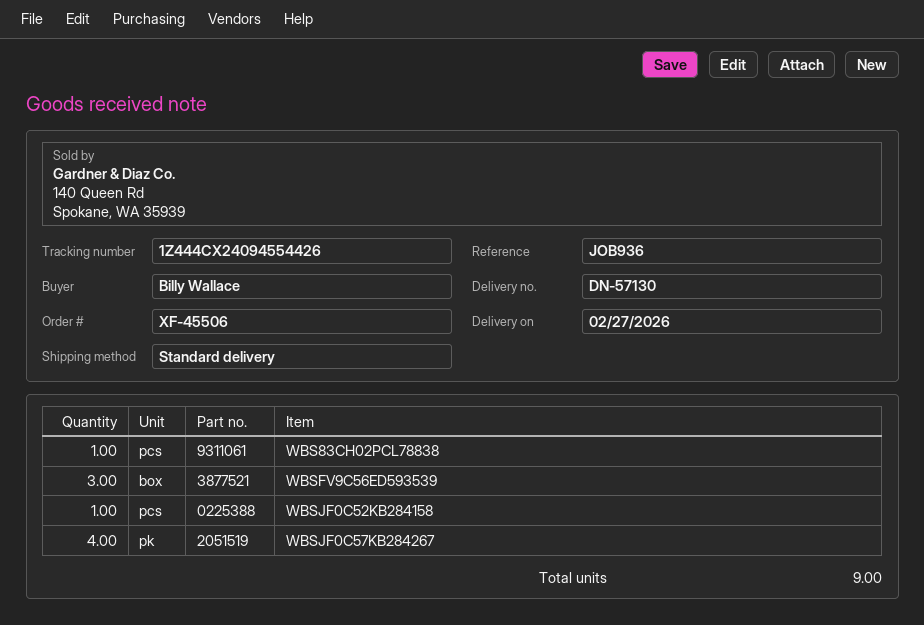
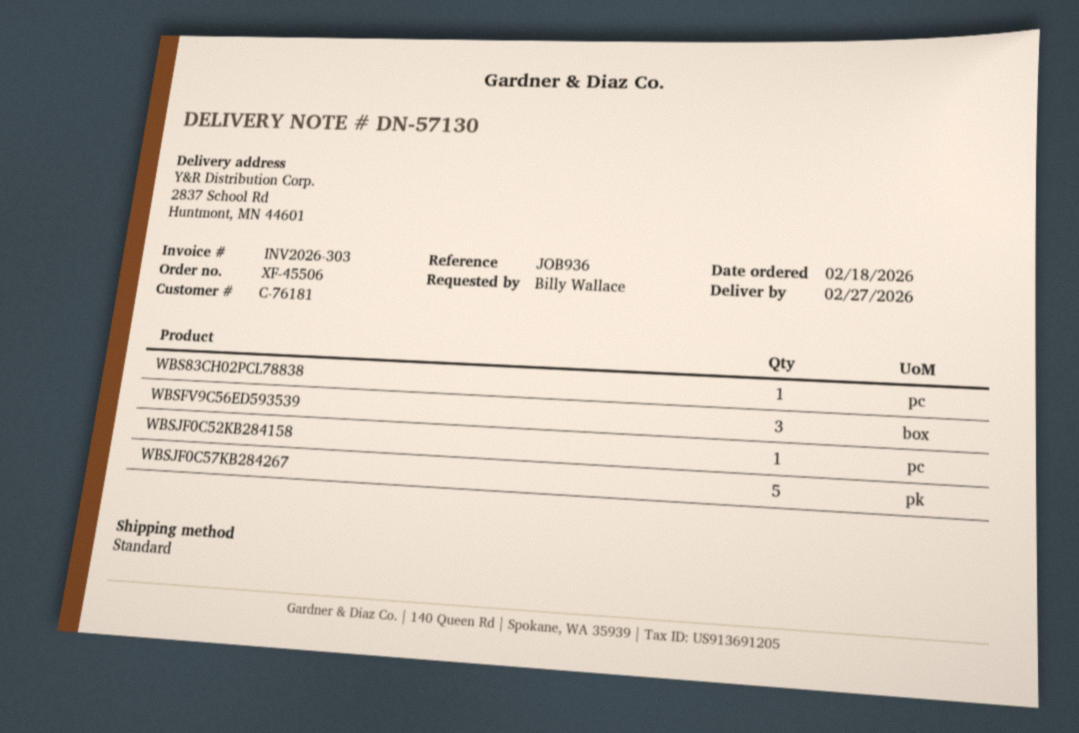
WBSJF0C57KB284267: 4 -> 5

